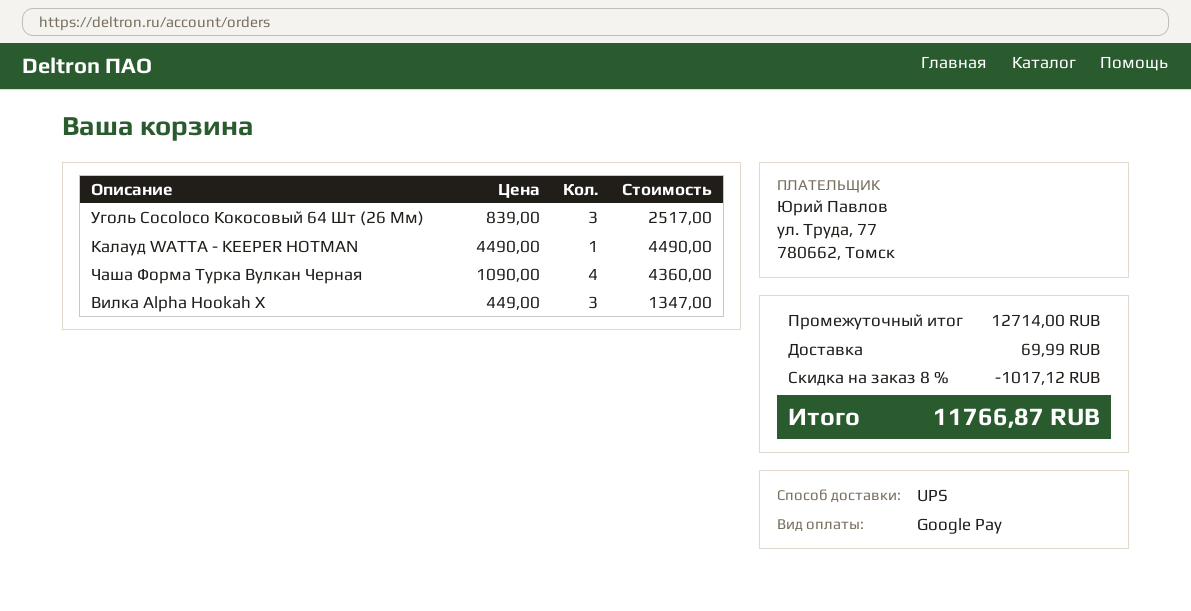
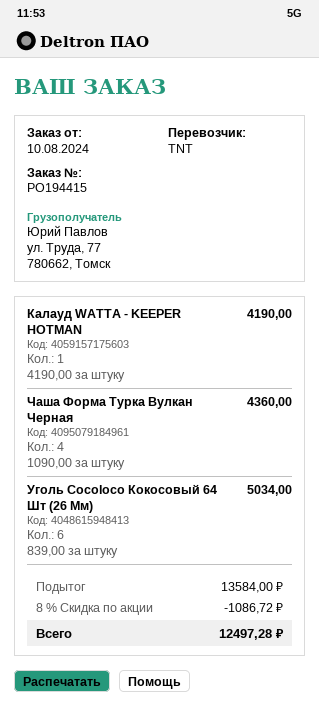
shipping method: UPS -> TNT
Уголь Cocoloco Кокосовый 64 Шт (26 Мм): 3 x 839.00 = 2517.00 -> 6 x 839.00 = 5034.00
Калауд WATTA - KEEPER HOTMAN: 1 x 4490.00 = 4490.00 -> 1 x 4190.00 = 4190.00
Вилка Alpha Hookah X: 3 x 449.00 = 1347.00 -> none
subtotal: 12714.00 -> 13584.00
discount: 8% = 1017.12 -> 8% = 1086.72
shipping: 69.99 -> none
total: 11766.87 -> 12497.28

